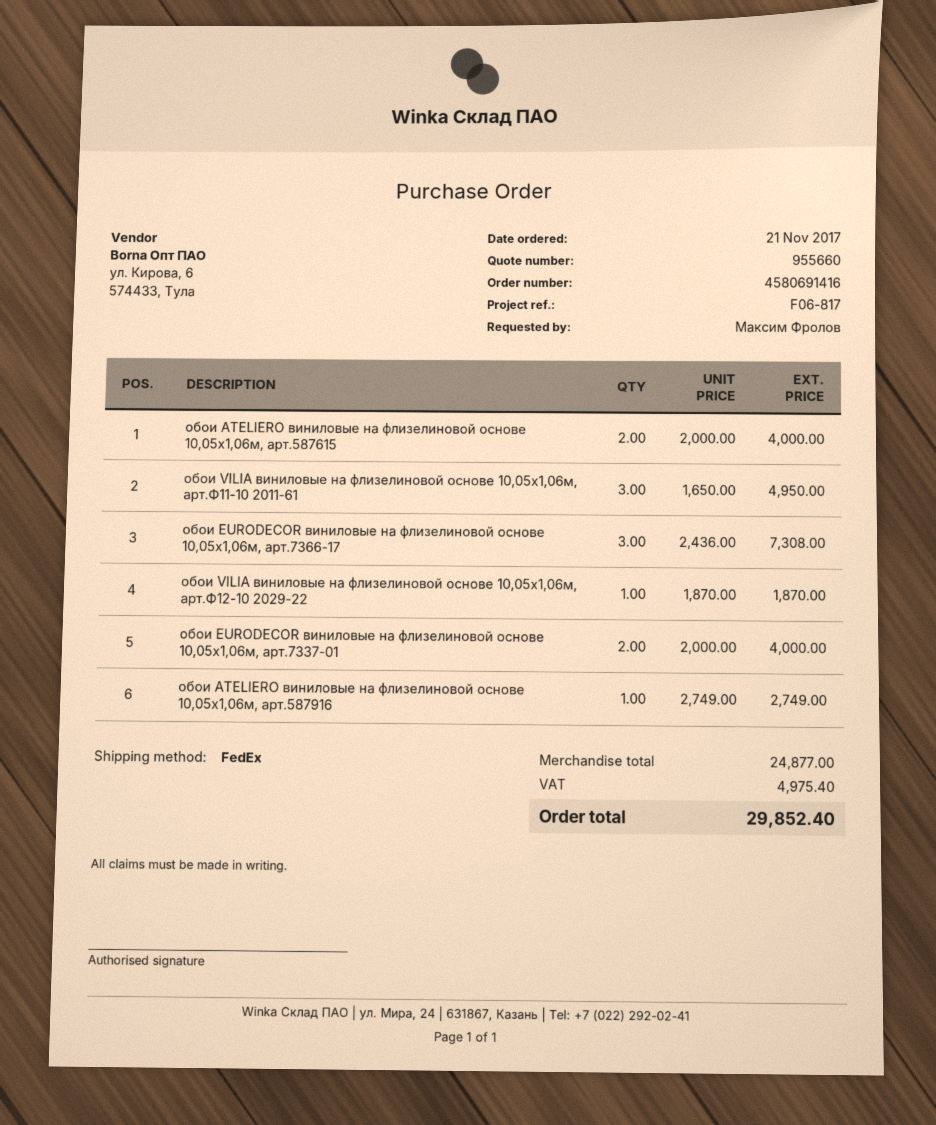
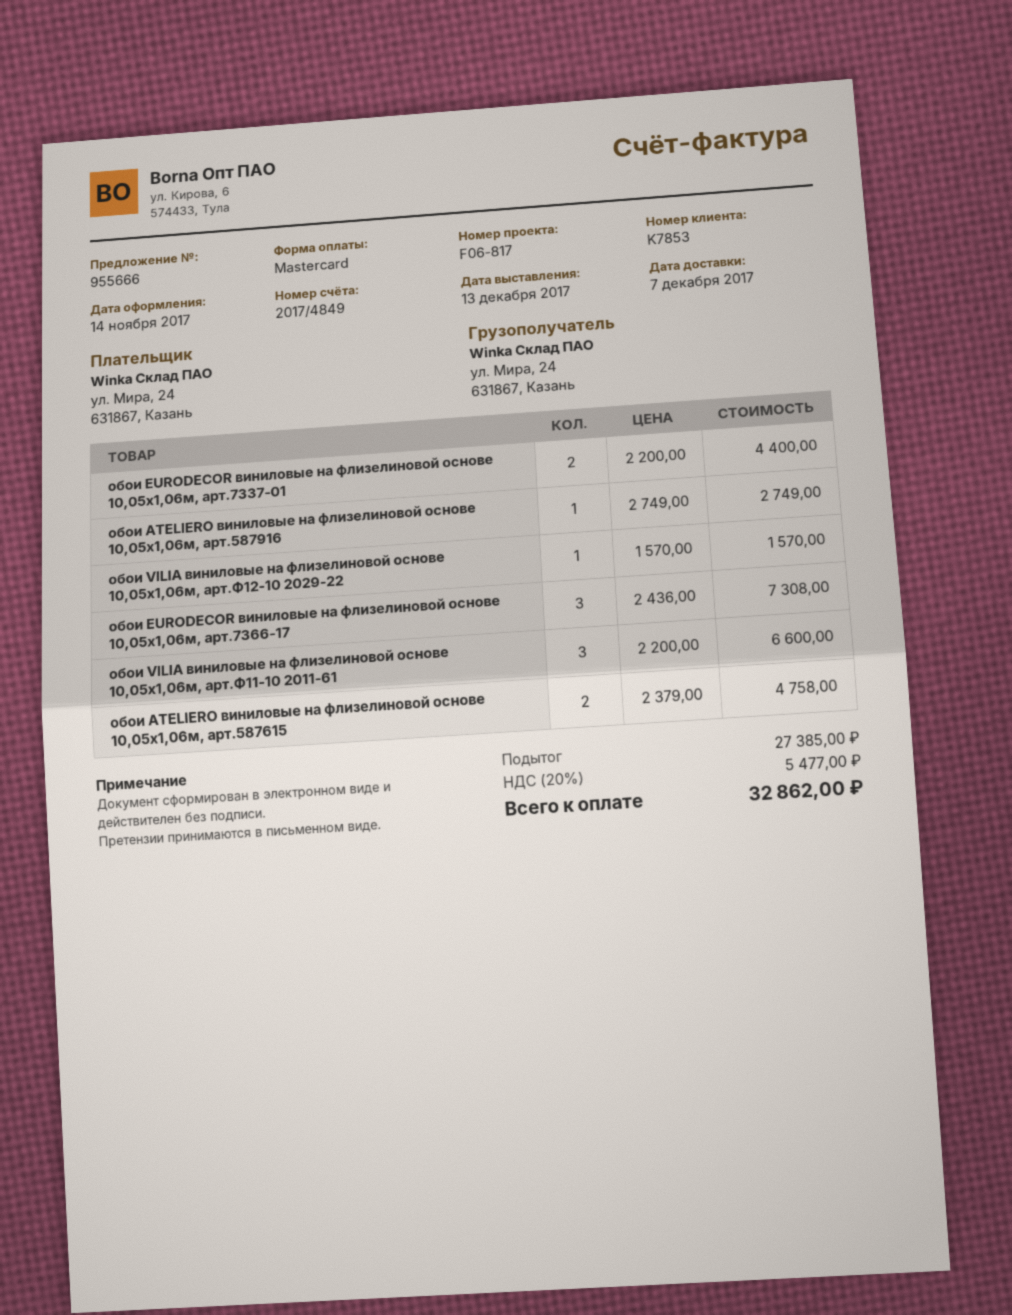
quote number: 955660 -> 955666
order date: 2017-11-21 -> 2017-11-14
обои ATELIERO виниловые на флизелиновой основе 10,05х1,06м, арт.587615: 2 x 2000.00 = 4000.00 -> 2 x 2379.00 = 4758.00
обои VILIA виниловые на флизелиновой основе 10,05х1,06м, арт.Ф11-10 2011-61: 3 x 1650.00 = 4950.00 -> 3 x 2200.00 = 6600.00
обои VILIA виниловые на флизелиновой основе 10,05х1,06м, арт.Ф12-10 2029-22: 1 x 1870.00 = 1870.00 -> 1 x 1570.00 = 1570.00
обои EURODECOR виниловые на флизелиновой основе 10,05х1,06м, арт.7337-01: 2 x 2000.00 = 4000.00 -> 2 x 2200.00 = 4400.00
subtotal: 24877.00 -> 27385.00
tax: 4975.40 -> 5477.00
total: 29852.40 -> 32862.00

